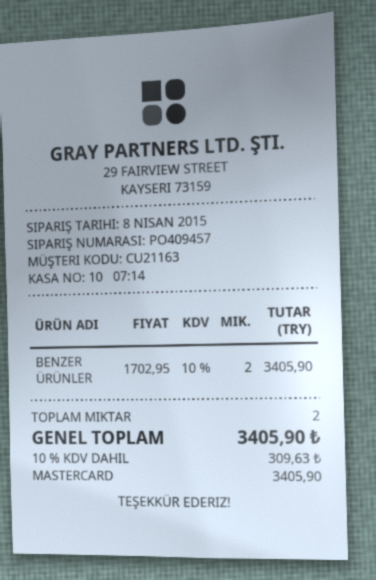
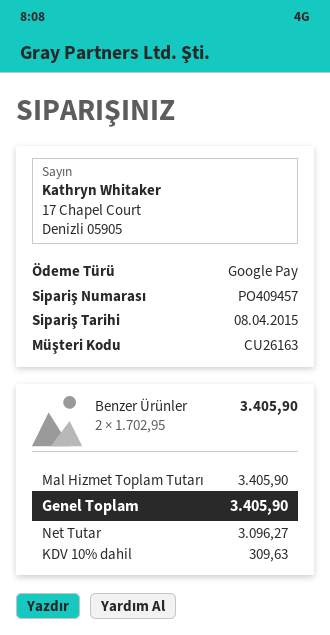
customer number: CU21163 -> CU26163
payment method: Mastercard -> Google Pay

